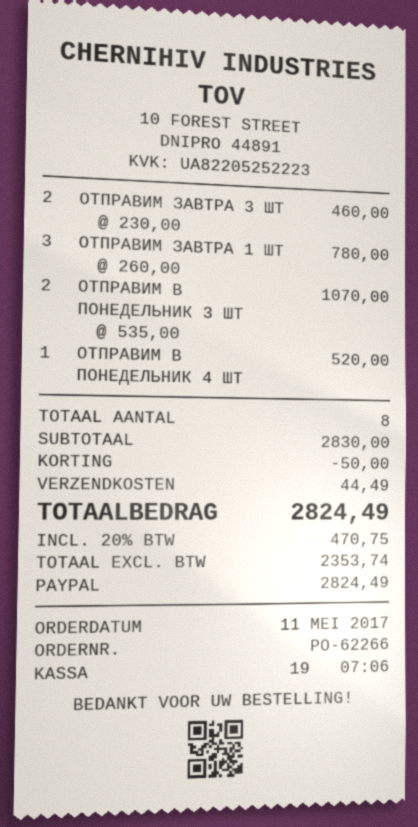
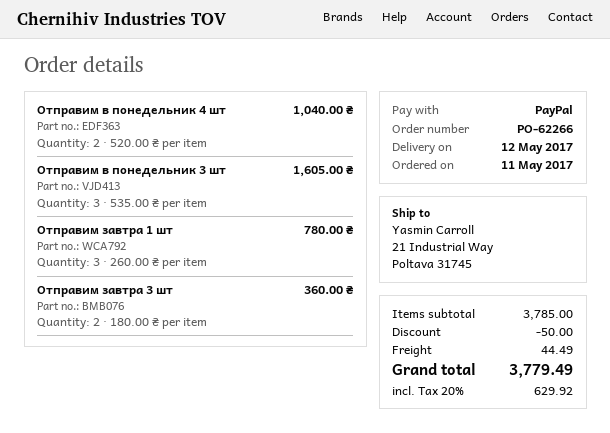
ОТПРАВИМ ЗАВТРА 3 ШТ: 2 x 230.00 = 460.00 -> 2 x 180.00 = 360.00
ОТПРАВИМ В ПОНЕДЕЛЬНИК 3 ШТ: 2 x 535.00 = 1070.00 -> 3 x 535.00 = 1605.00
ОТПРАВИМ В ПОНЕДЕЛЬНИК 4 ШТ: 1 x 520.00 = 520.00 -> 2 x 520.00 = 1040.00
subtotal: 2830.00 -> 3785.00
tax: 20% = 470.75 -> 20% = 629.92
total: 2824.49 -> 3779.49

